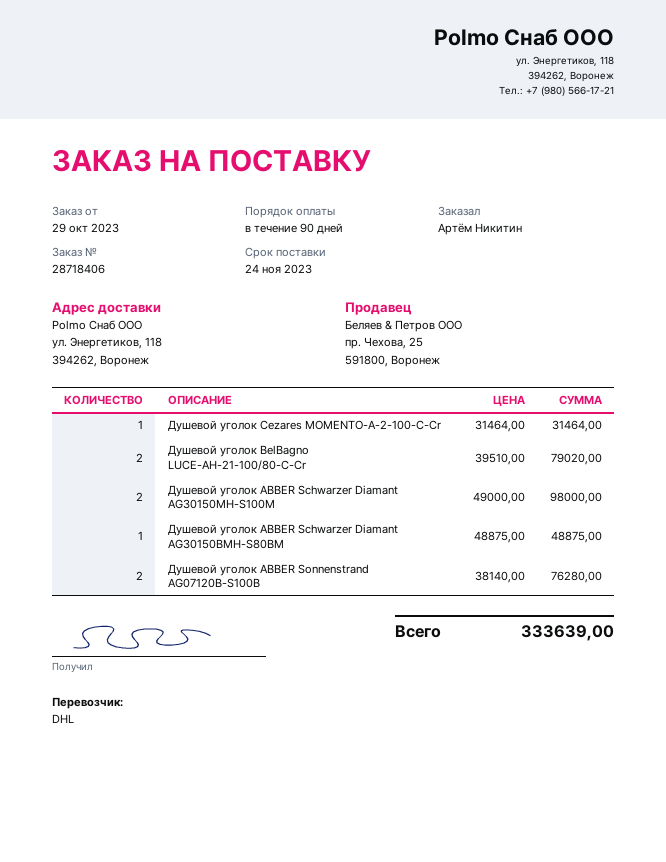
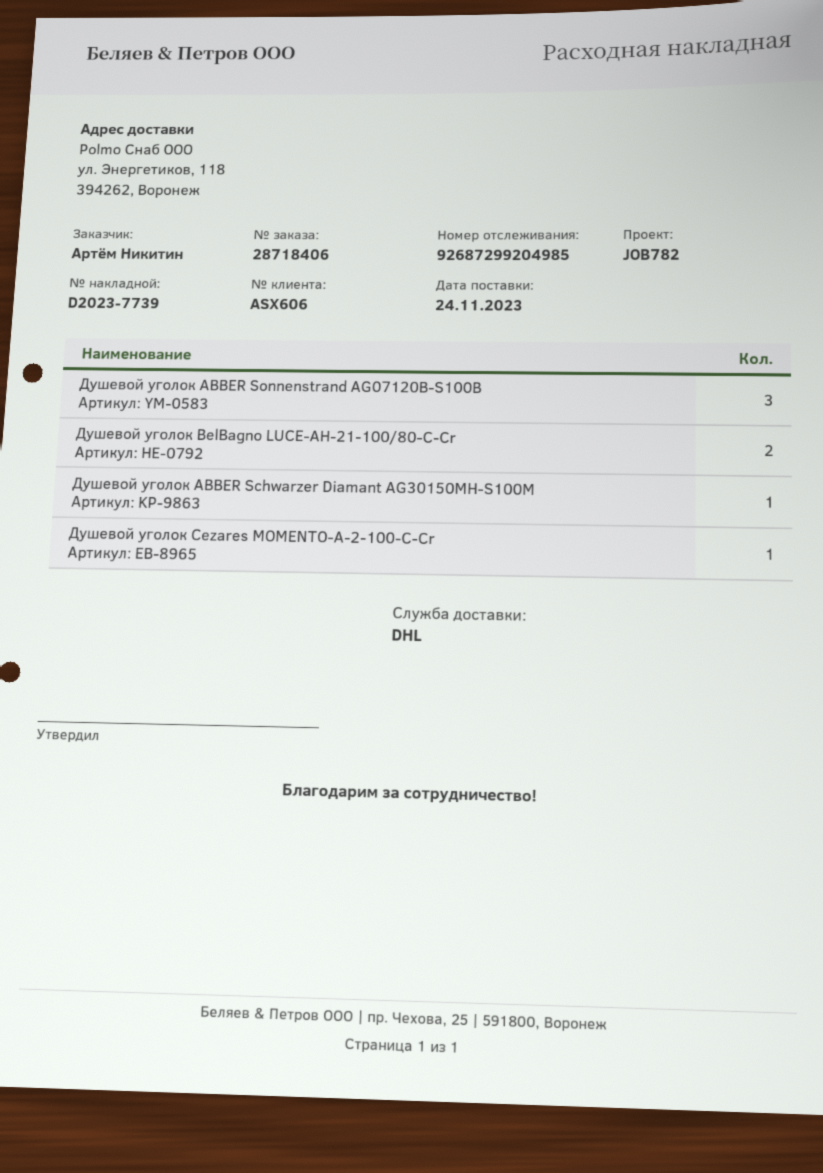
Душевой уголок ABBER Schwarzer Diamant AG30150MH-S100M: 2 -> 1
Душевой уголок ABBER Schwarzer Diamant AG30150BMH-S80BM: 1 -> none
Душевой уголок ABBER Sonnenstrand AG07120B-S100B: 2 -> 3

